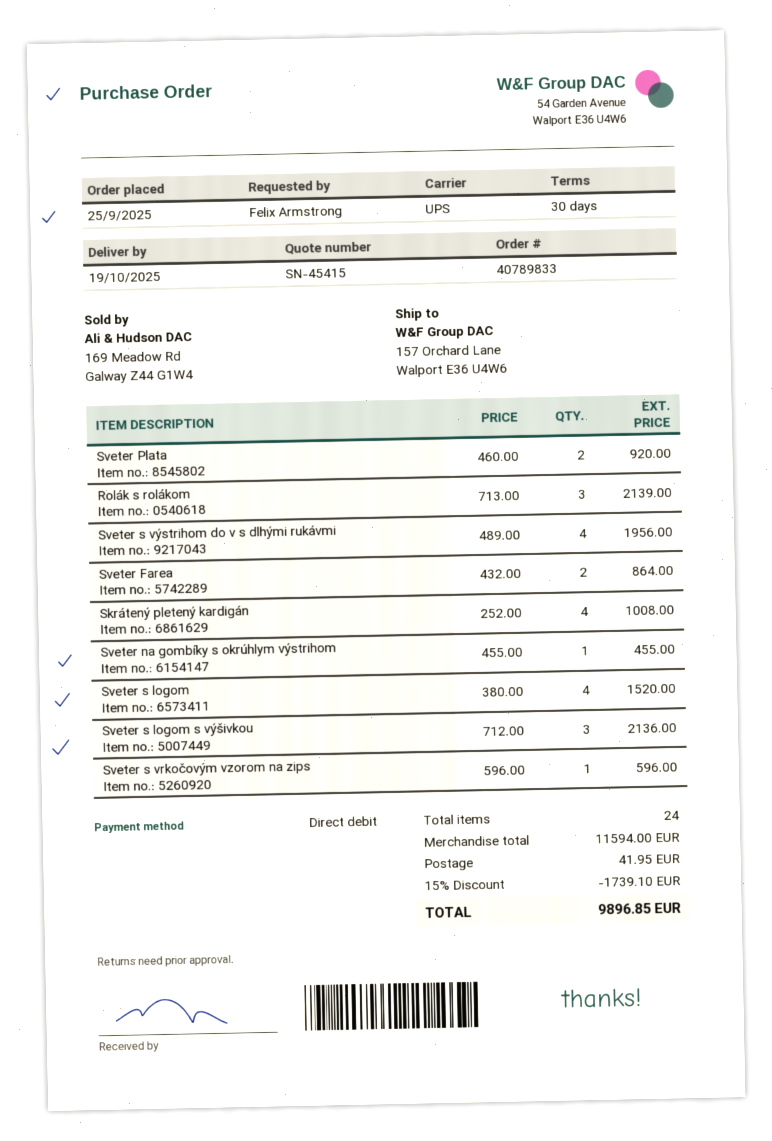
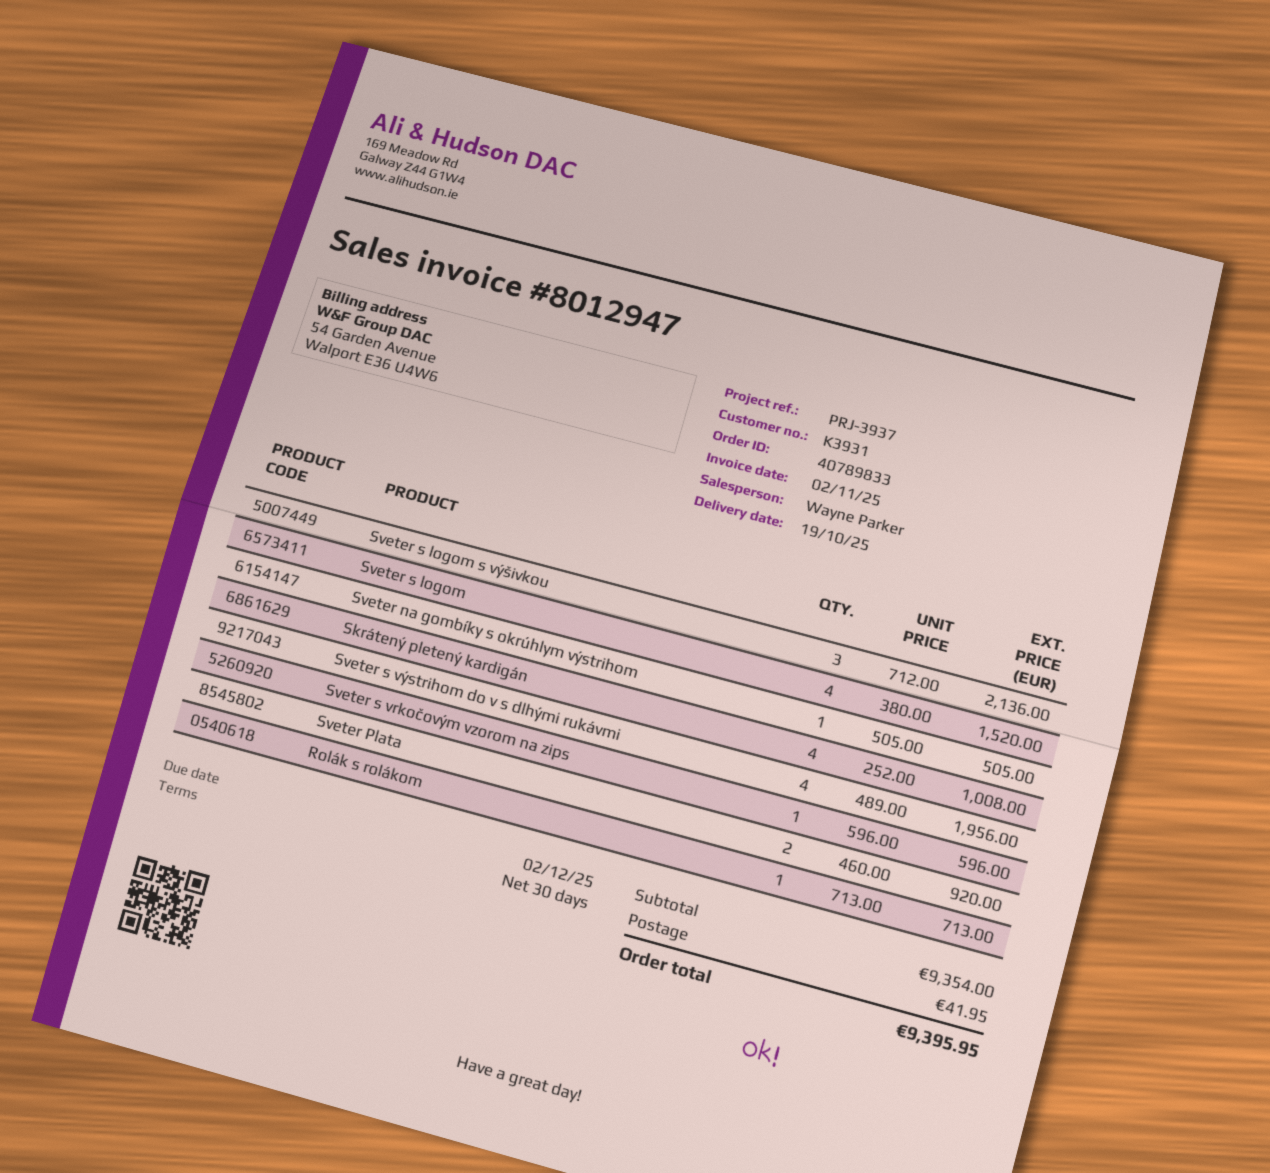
Rolák s rolákom: 3 x 713.00 = 2139.00 -> 1 x 713.00 = 713.00
Sveter Farea: 2 x 432.00 = 864.00 -> none
Sveter na gombíky s okrúhlym výstrihom: 1 x 455.00 = 455.00 -> 1 x 505.00 = 505.00
subtotal: 11594.00 -> 9354.00
discount: 15% = 1739.10 -> none
total: 9896.85 -> 9395.95

